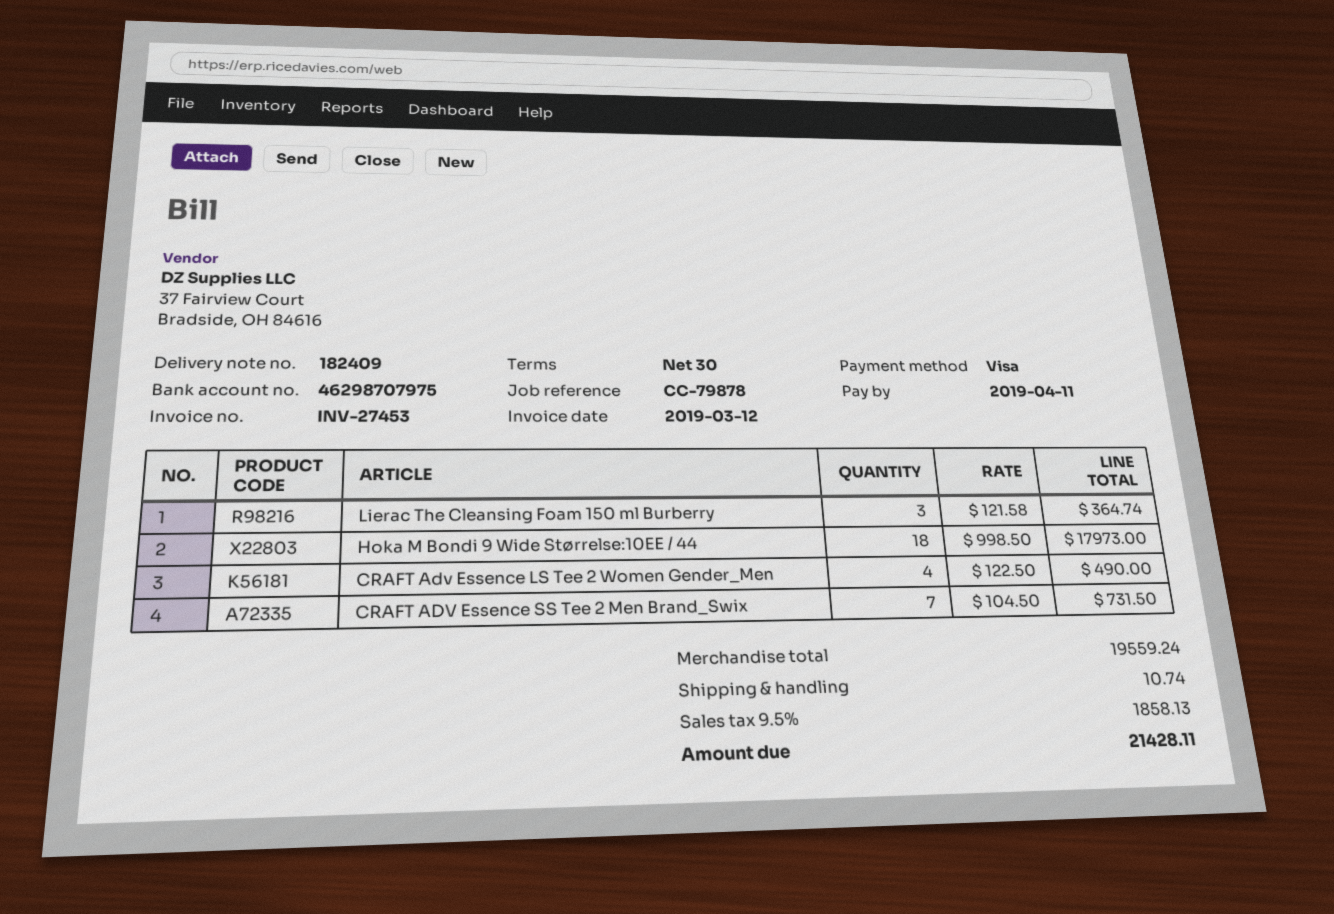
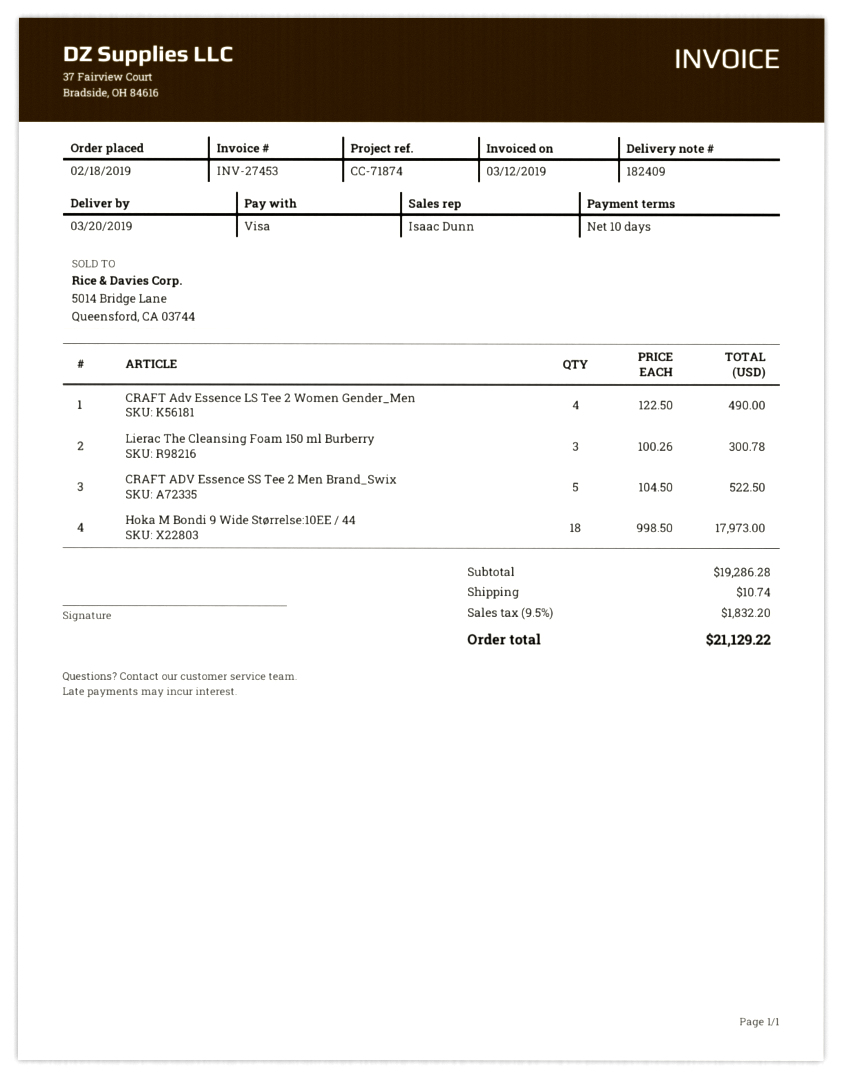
payment terms: 30 days -> 10 days
reference: CC-79878 -> CC-71874
Lierac The Cleansing Foam 150 ml Burberry: 3 x 121.58 = 364.74 -> 3 x 100.26 = 300.78
CRAFT ADV Essence SS Tee 2 Men Brand_Swix: 7 x 104.50 = 731.50 -> 5 x 104.50 = 522.50
subtotal: 19559.24 -> 19286.28
tax: 9.5% = 1858.13 -> 9.5% = 1832.20
total: 21428.11 -> 21129.22

